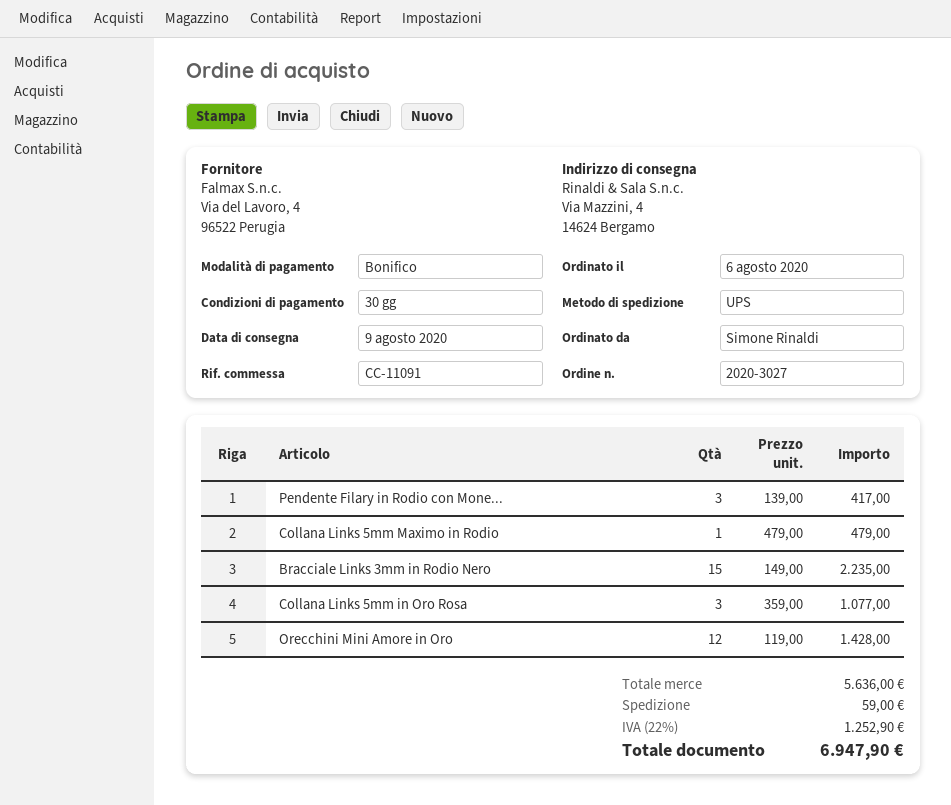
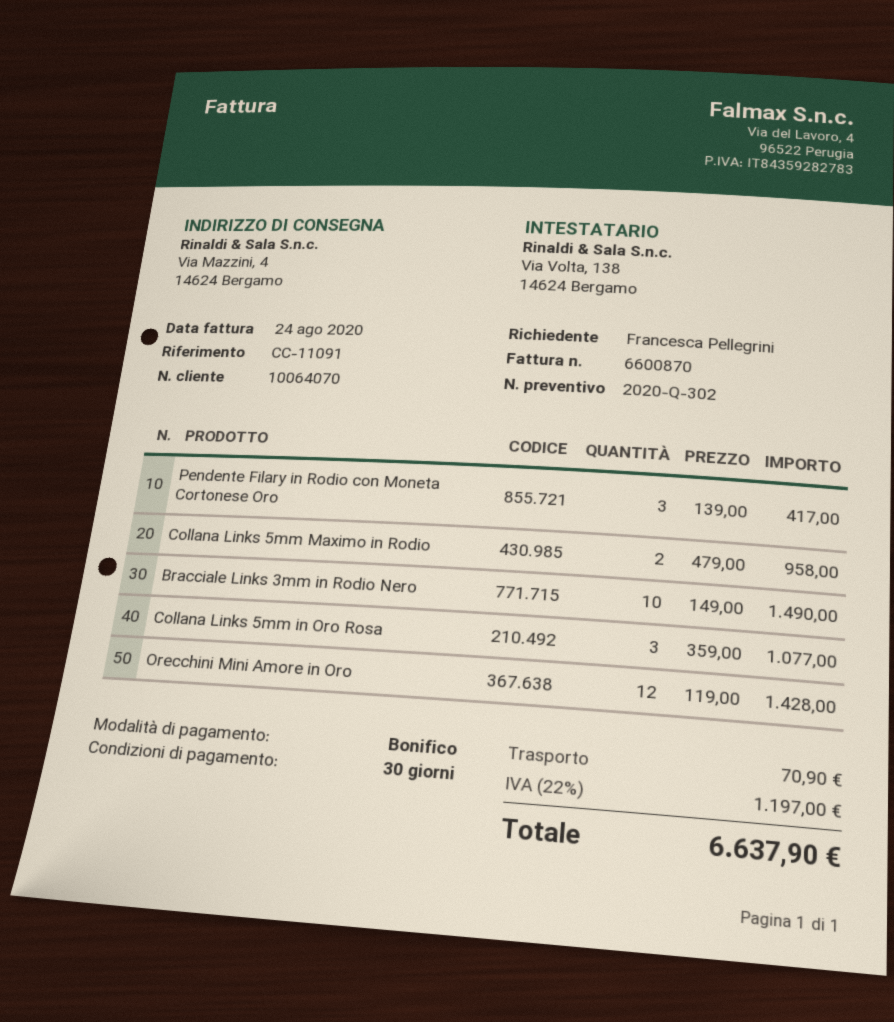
ordered by: Simone Rinaldi -> Francesca Pellegrini
Collana Links 5mm Maximo in Rodio: 1 x 479.00 = 479.00 -> 2 x 479.00 = 958.00
Bracciale Links 3mm in Rodio Nero: 15 x 149.00 = 2235.00 -> 10 x 149.00 = 1490.00
shipping: 59.00 -> 70.90
tax: 22% = 1252.90 -> 22% = 1197.00
total: 6947.90 -> 6637.90

